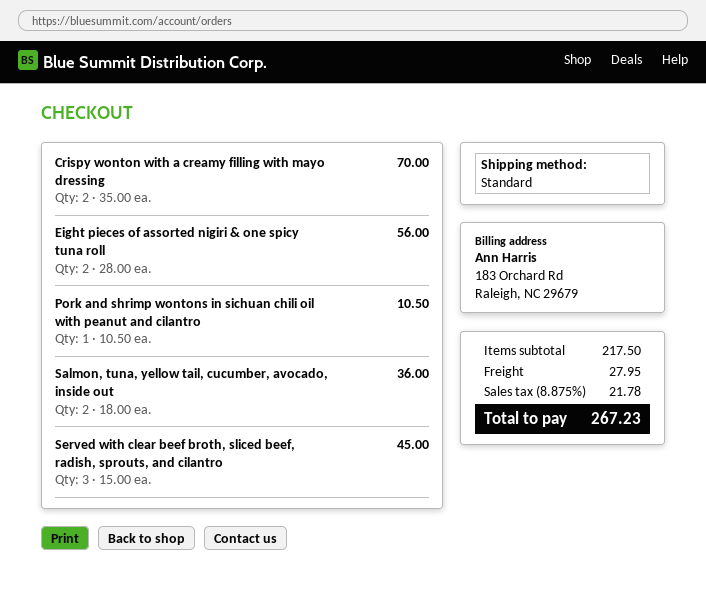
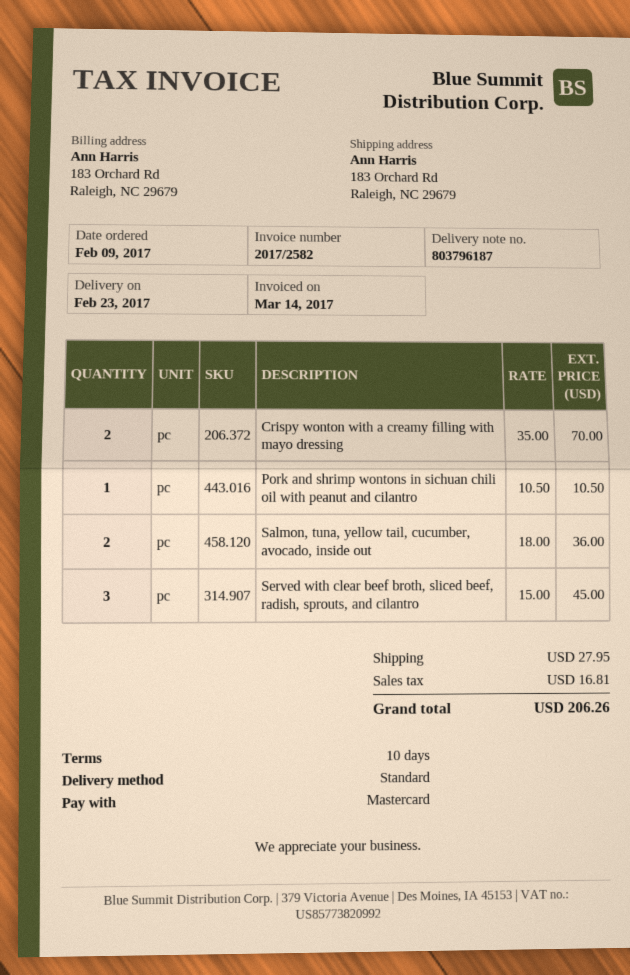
Eight pieces of assorted nigiri & one spicy tuna roll: 2 x 28.00 = 56.00 -> none
tax: 21.78 -> 16.81
total: 267.23 -> 206.26

